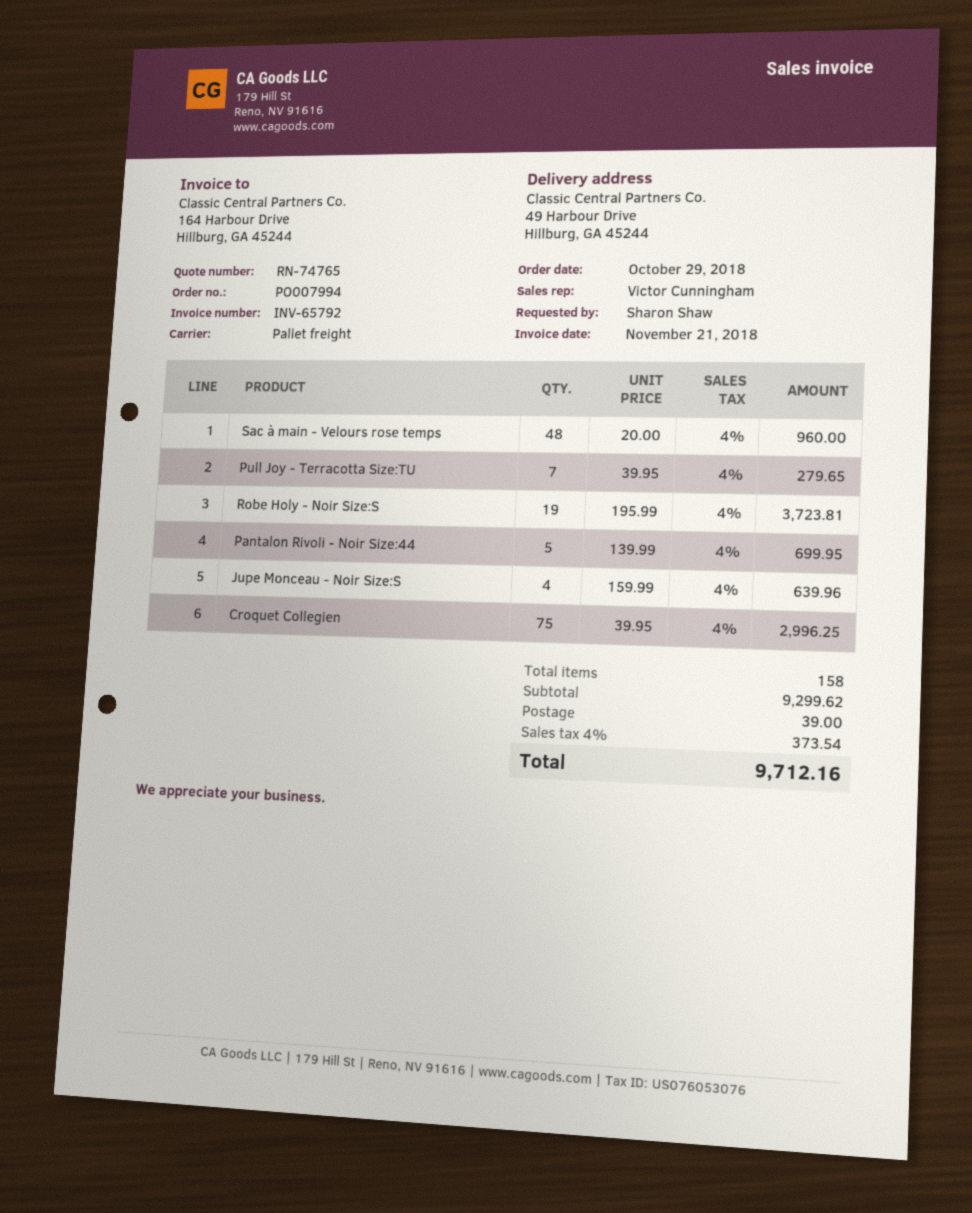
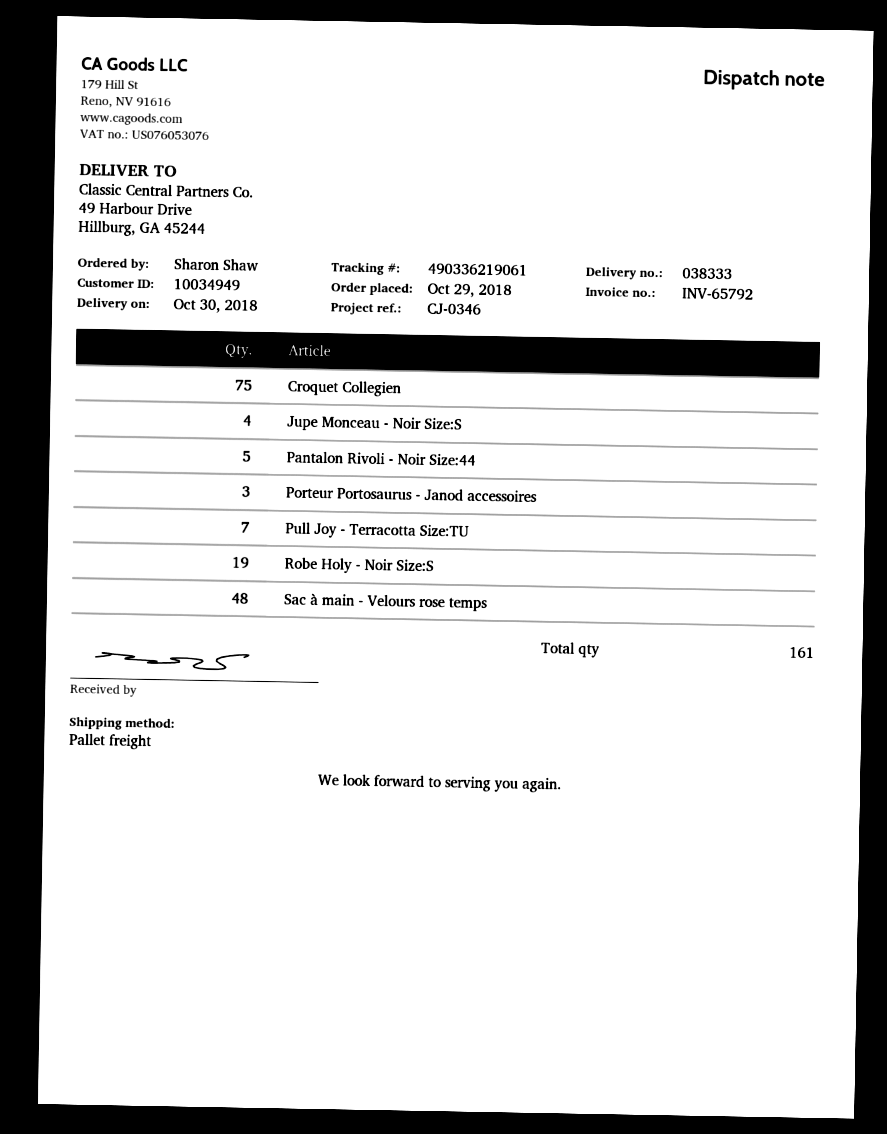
Porteur Portosaurus - Janod accessoires: none -> 3
total quantity: 158 -> 161

